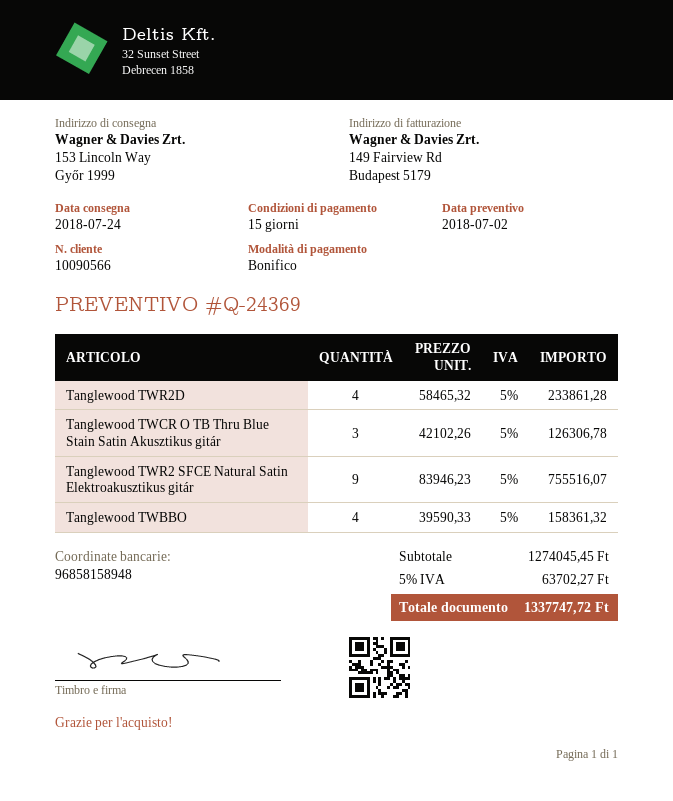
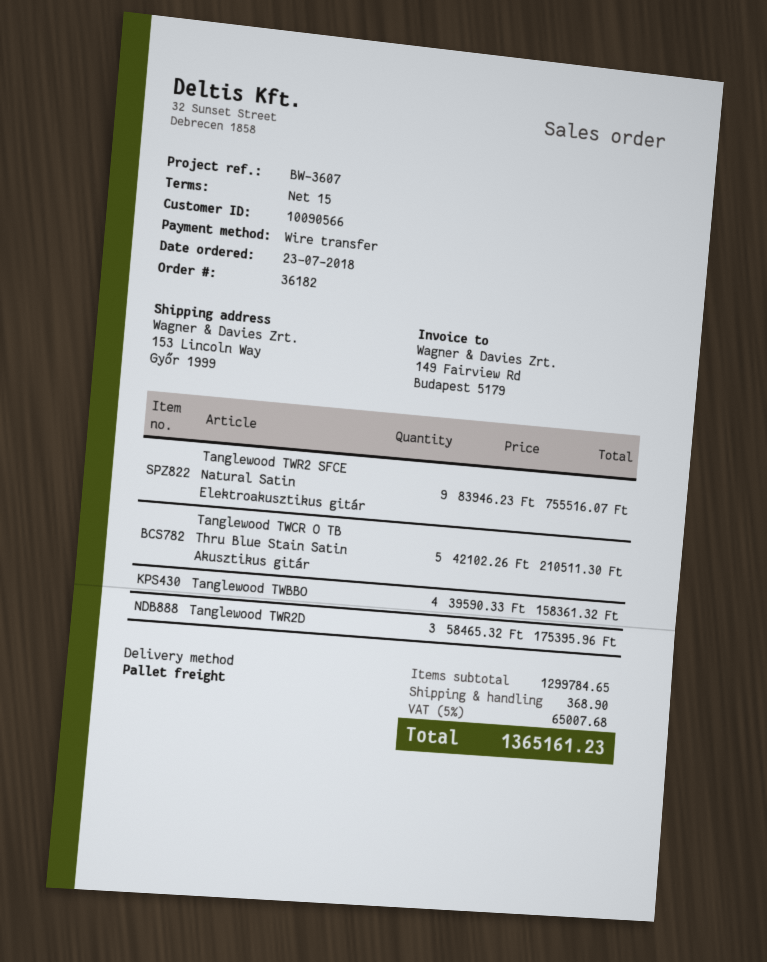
Tanglewood TWR2D: 4 x 58465.32 = 233861.28 -> 3 x 58465.32 = 175395.96
Tanglewood TWCR O TB Thru Blue Stain Satin Akusztikus gitár: 3 x 42102.26 = 126306.78 -> 5 x 42102.26 = 210511.30
subtotal: 1274045.45 -> 1299784.65
shipping: none -> 368.90
tax: 5% = 63702.27 -> 5% = 65007.68
total: 1337747.72 -> 1365161.23

